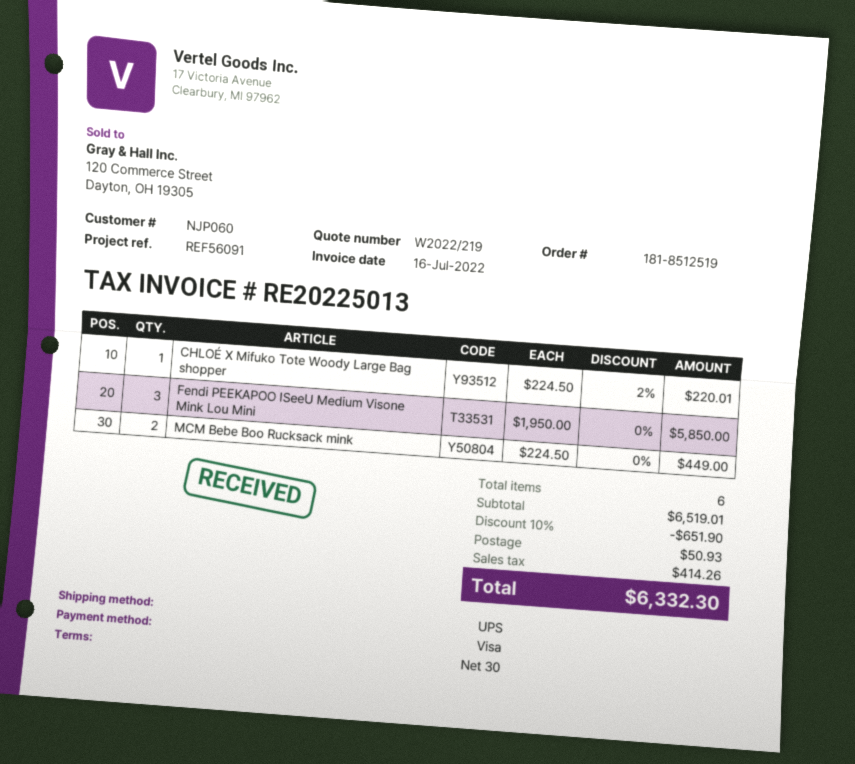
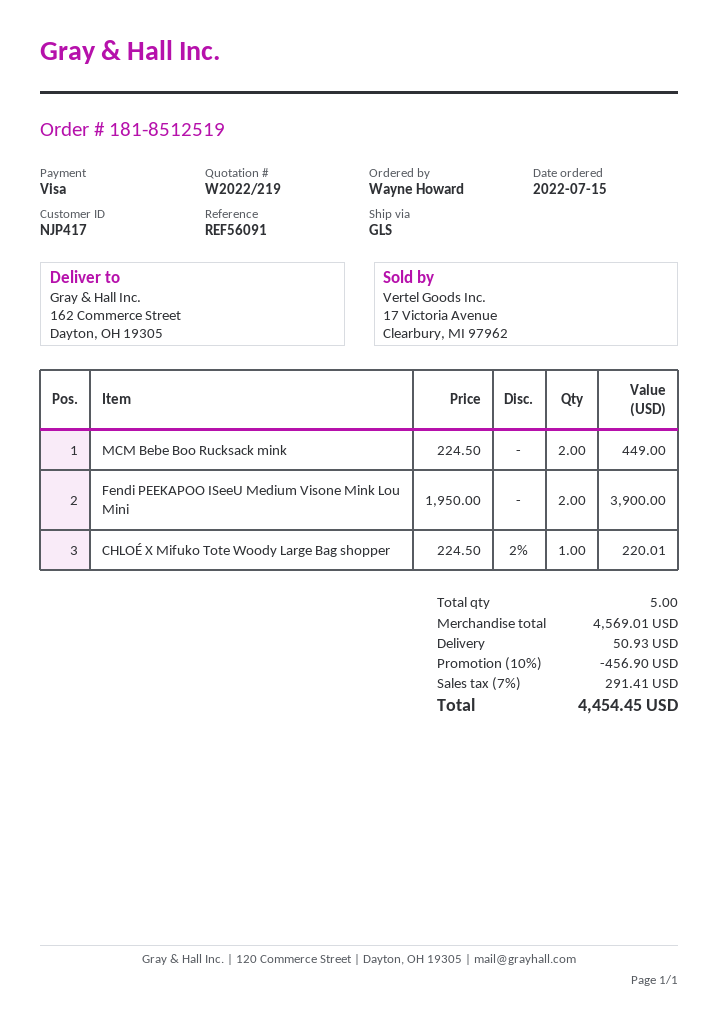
customer number: NJP060 -> NJP417
shipping method: UPS -> GLS
Fendi PEEKAPOO ISeeU Medium Visone Mink Lou Mini: 3 x 1950.00 = 5850.00 -> 2 x 1950.00 = 3900.00
total quantity: 6 -> 5
subtotal: 6519.01 -> 4569.01
discount: 10% = 651.90 -> 10% = 456.90
tax: 414.26 -> 291.41
total: 6332.30 -> 4454.45

